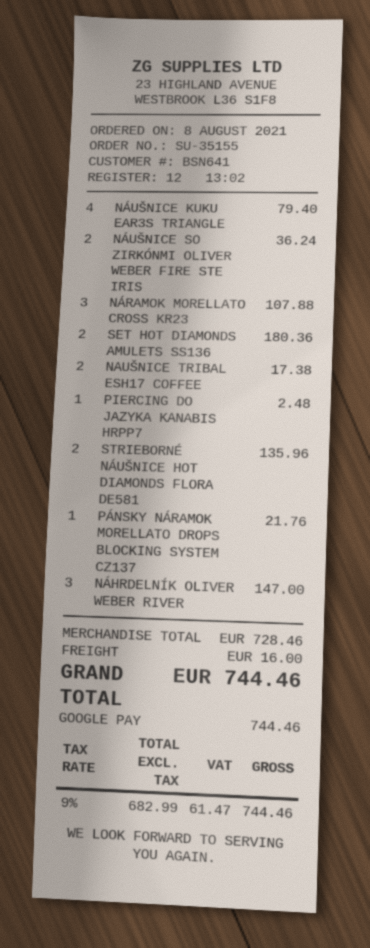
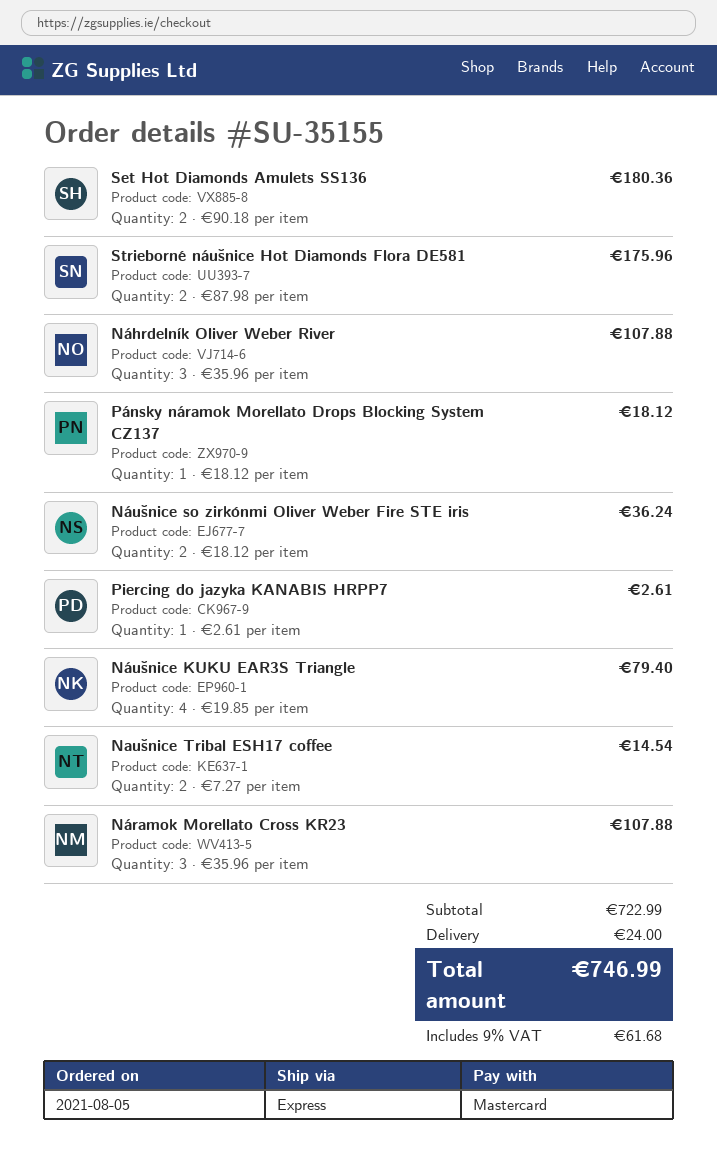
order date: 2021-08-08 -> 2021-08-05
payment method: Google Pay -> Mastercard
NAUŠNICE TRIBAL ESH17 COFFEE: 2 for 17.38 -> 2 for 14.54
PIERCING DO JAZYKA KANABIS HRPP7: 1 for 2.48 -> 1 for 2.61
STRIEBORNÉ NÁUŠNICE HOT DIAMONDS FLORA DE581: 2 for 135.96 -> 2 for 175.96
PÁNSKY NÁRAMOK MORELLATO DROPS BLOCKING SYSTEM CZ137: 1 for 21.76 -> 1 for 18.12
NÁHRDELNÍK OLIVER WEBER RIVER: 3 for 147.00 -> 3 for 107.88
subtotal: 728.46 -> 722.99
shipping: 16.00 -> 24.00
tax: 9% = 61.47 -> 9% = 61.68
total: 744.46 -> 746.99

